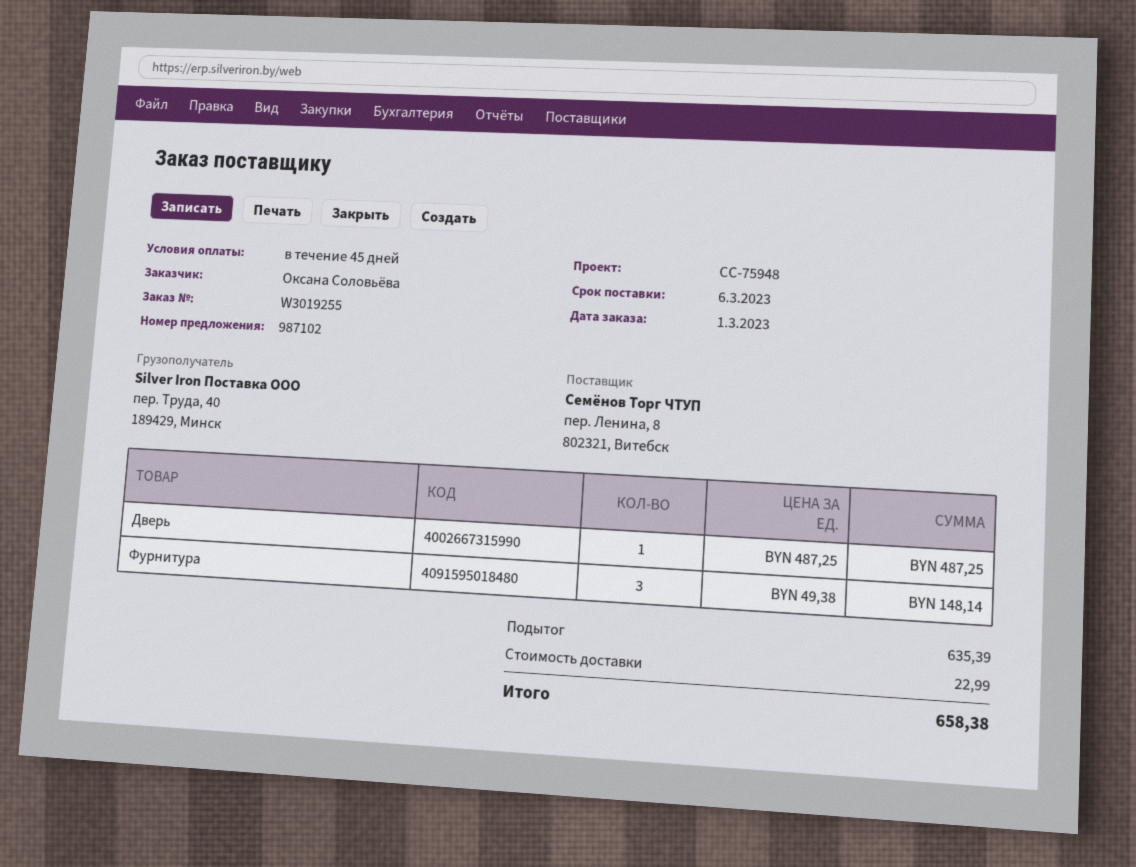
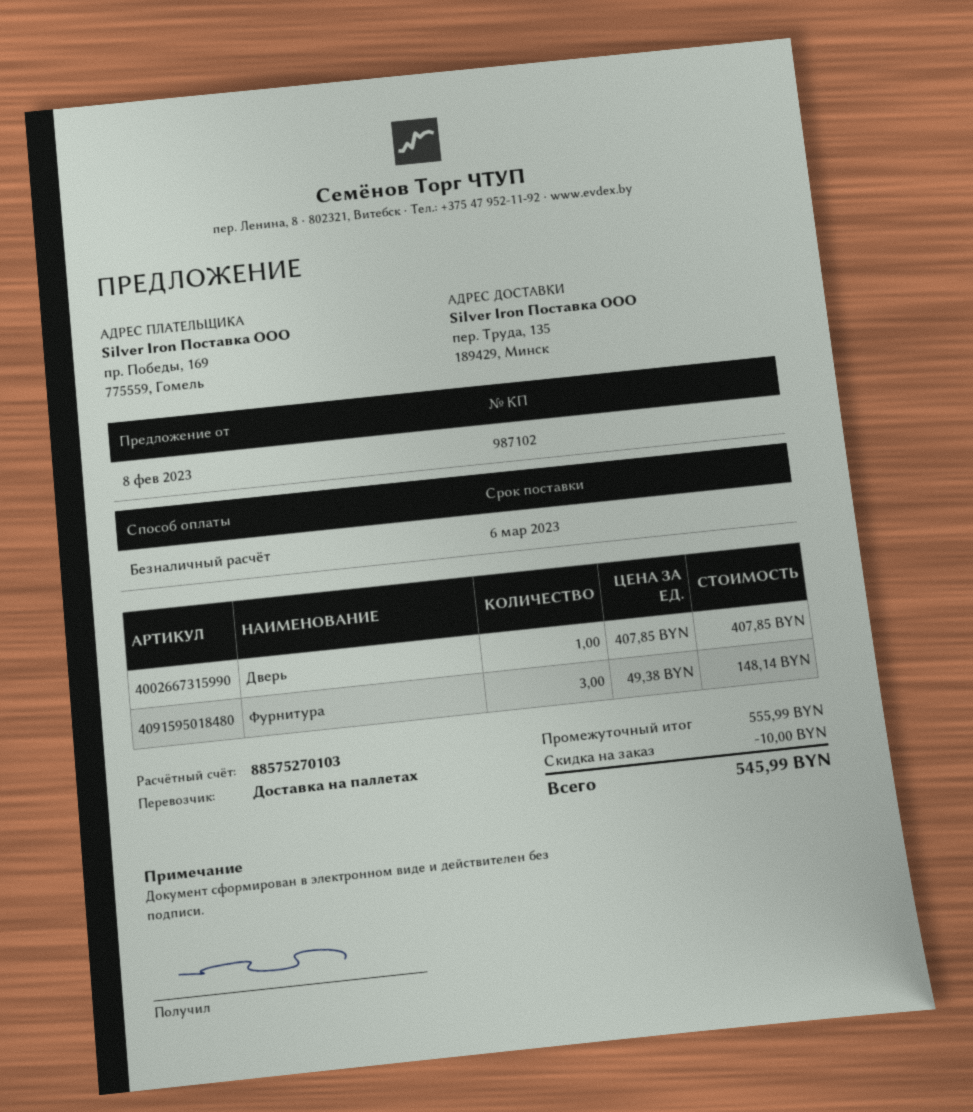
ship to: пер. Труда, 40, 189429, Минск -> пер. Труда, 135, 189429, Минск
Дверь: 1 x 487.25 = 487.25 -> 1 x 407.85 = 407.85
subtotal: 635.39 -> 555.99
discount: none -> 10.00
shipping: 22.99 -> none
total: 658.38 -> 545.99

